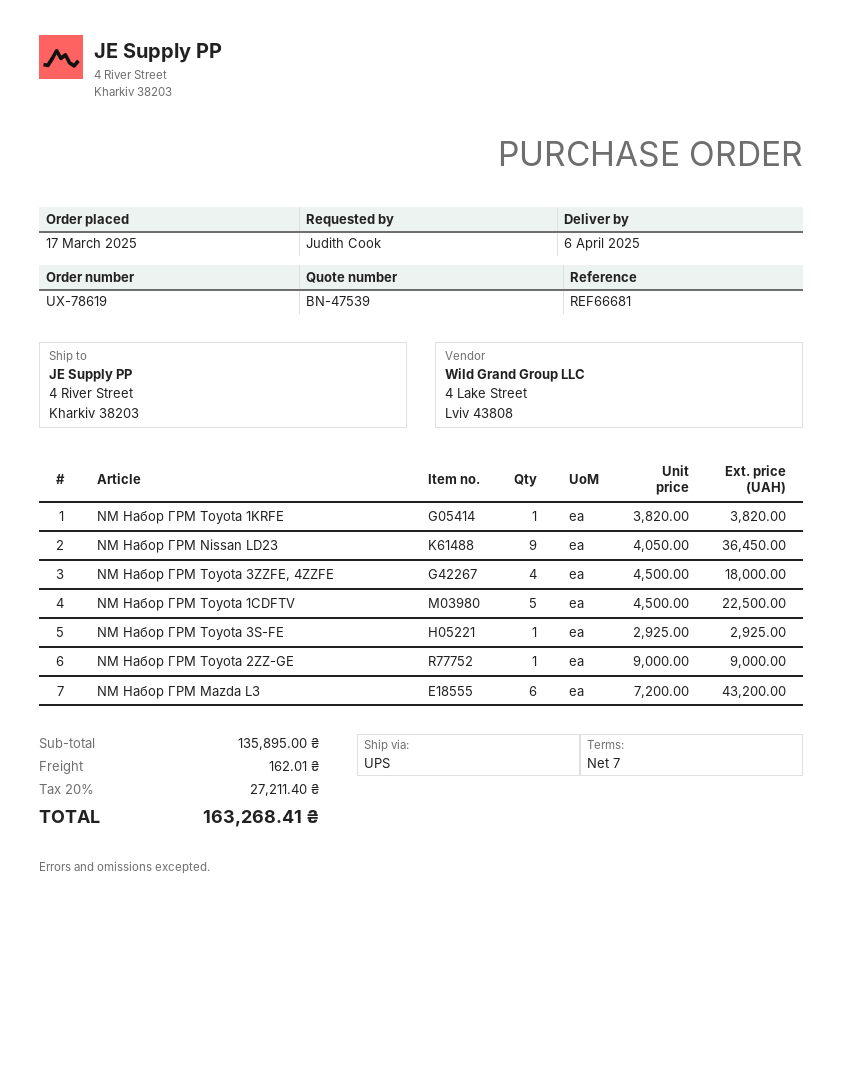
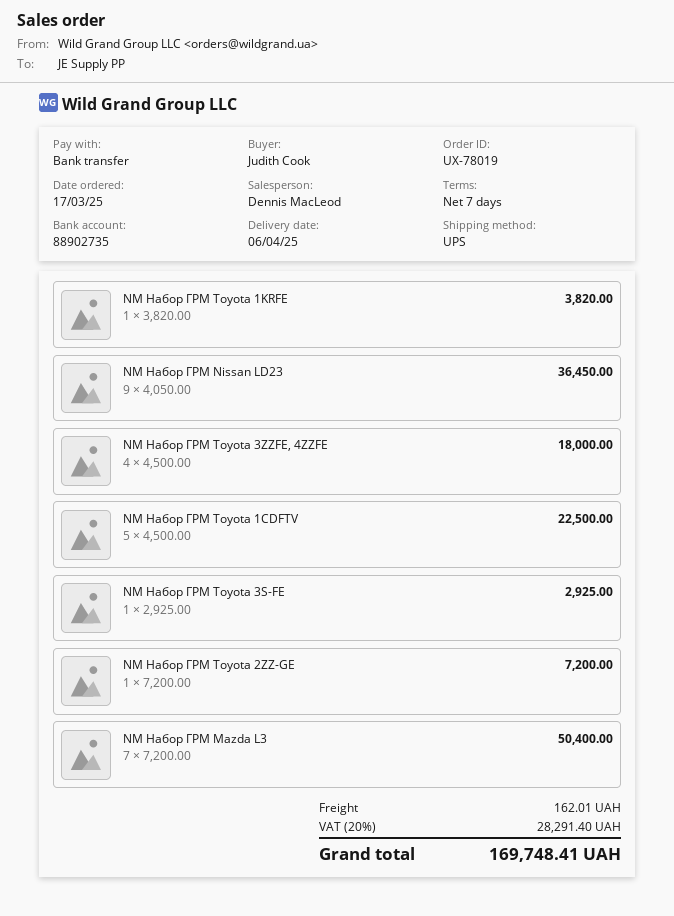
order number: UX-78619 -> UX-78019
NM Набор ГРМ Toyota 2ZZ-GE: 1 x 9000.00 = 9000.00 -> 1 x 7200.00 = 7200.00
NM Набор ГРМ Mazda L3: 6 x 7200.00 = 43200.00 -> 7 x 7200.00 = 50400.00
tax: 20% = 27211.40 -> 20% = 28291.40
total: 163268.41 -> 169748.41

